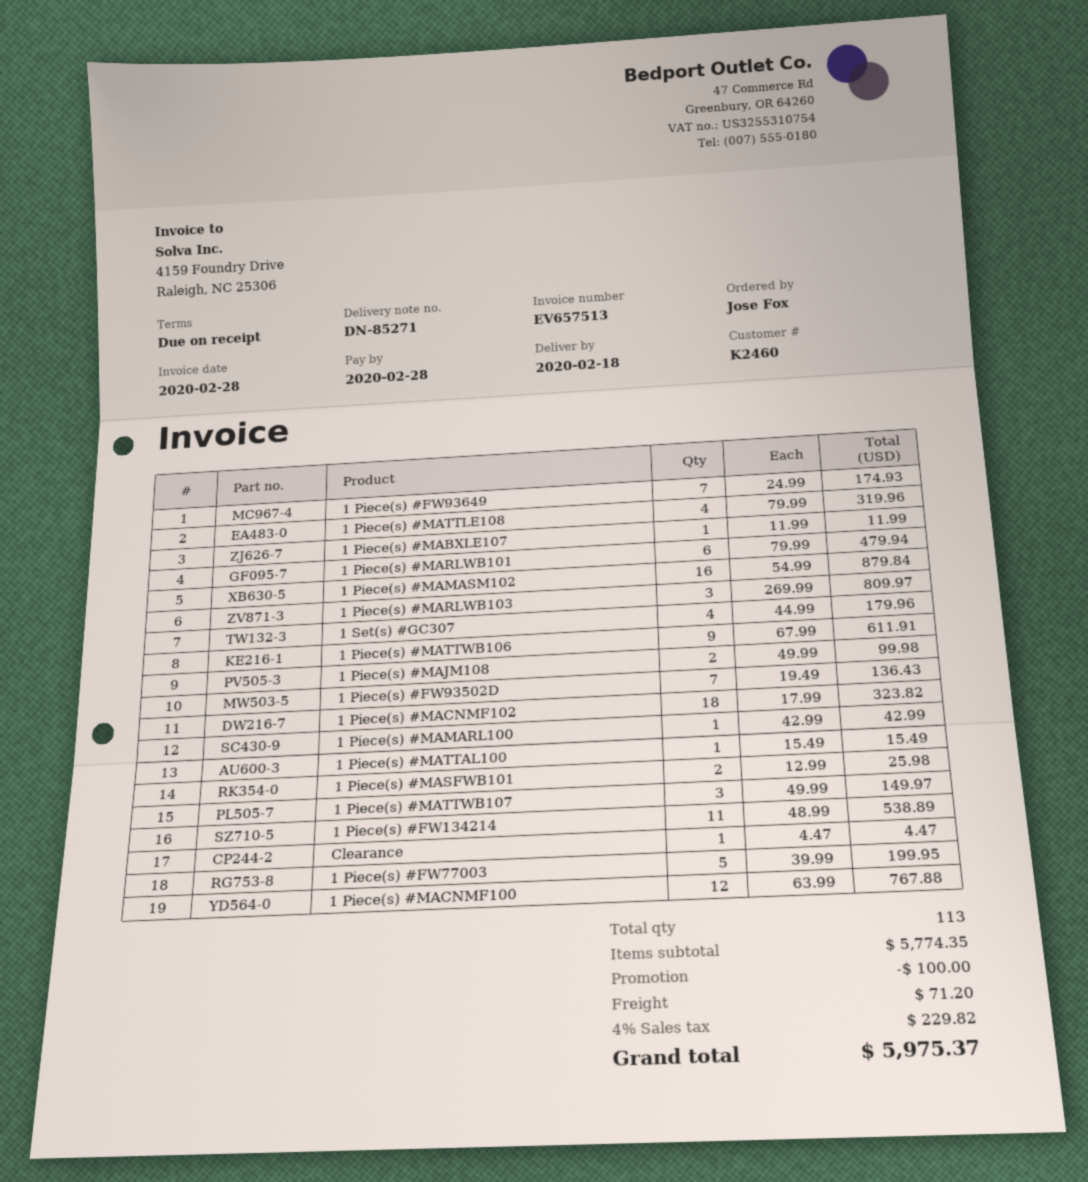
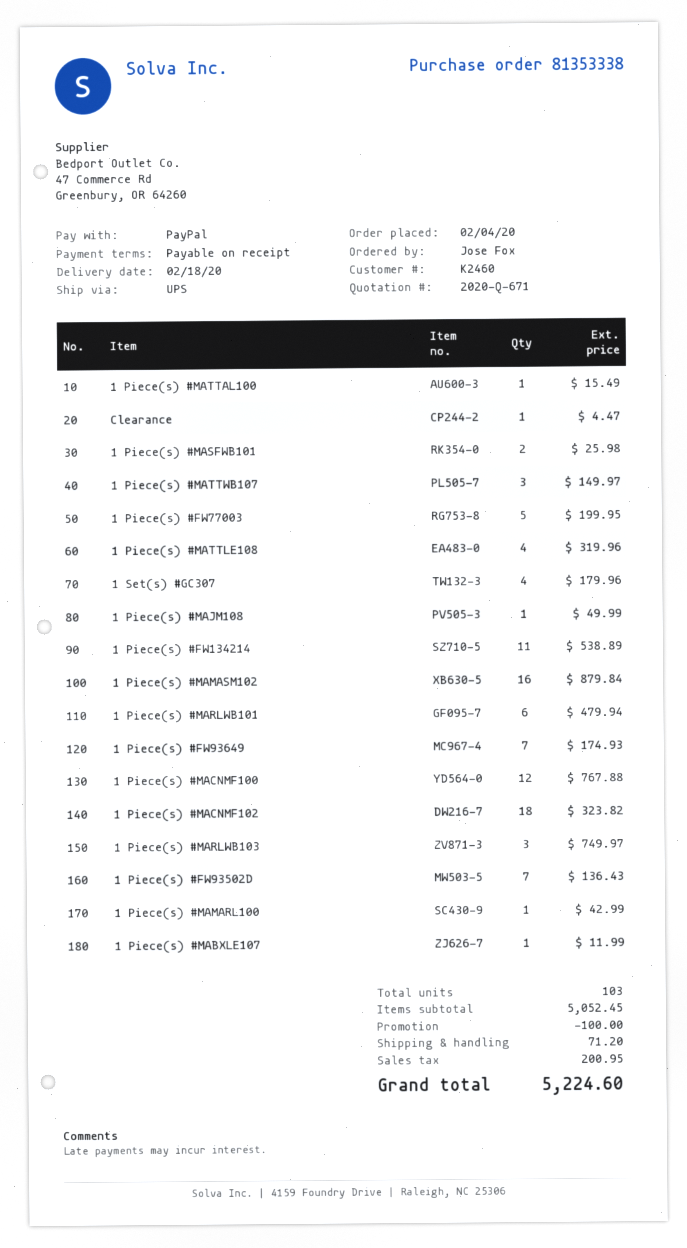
1 Piece(s) #MARLWB103: 3 for 809.97 -> 3 for 749.97
1 Piece(s) #MATTWB106: 9 for 611.91 -> none
1 Piece(s) #MAJM108: 2 for 99.98 -> 1 for 49.99
total quantity: 113 -> 103
subtotal: 5774.35 -> 5052.45
tax: 229.82 -> 200.95
total: 5975.37 -> 5224.60

